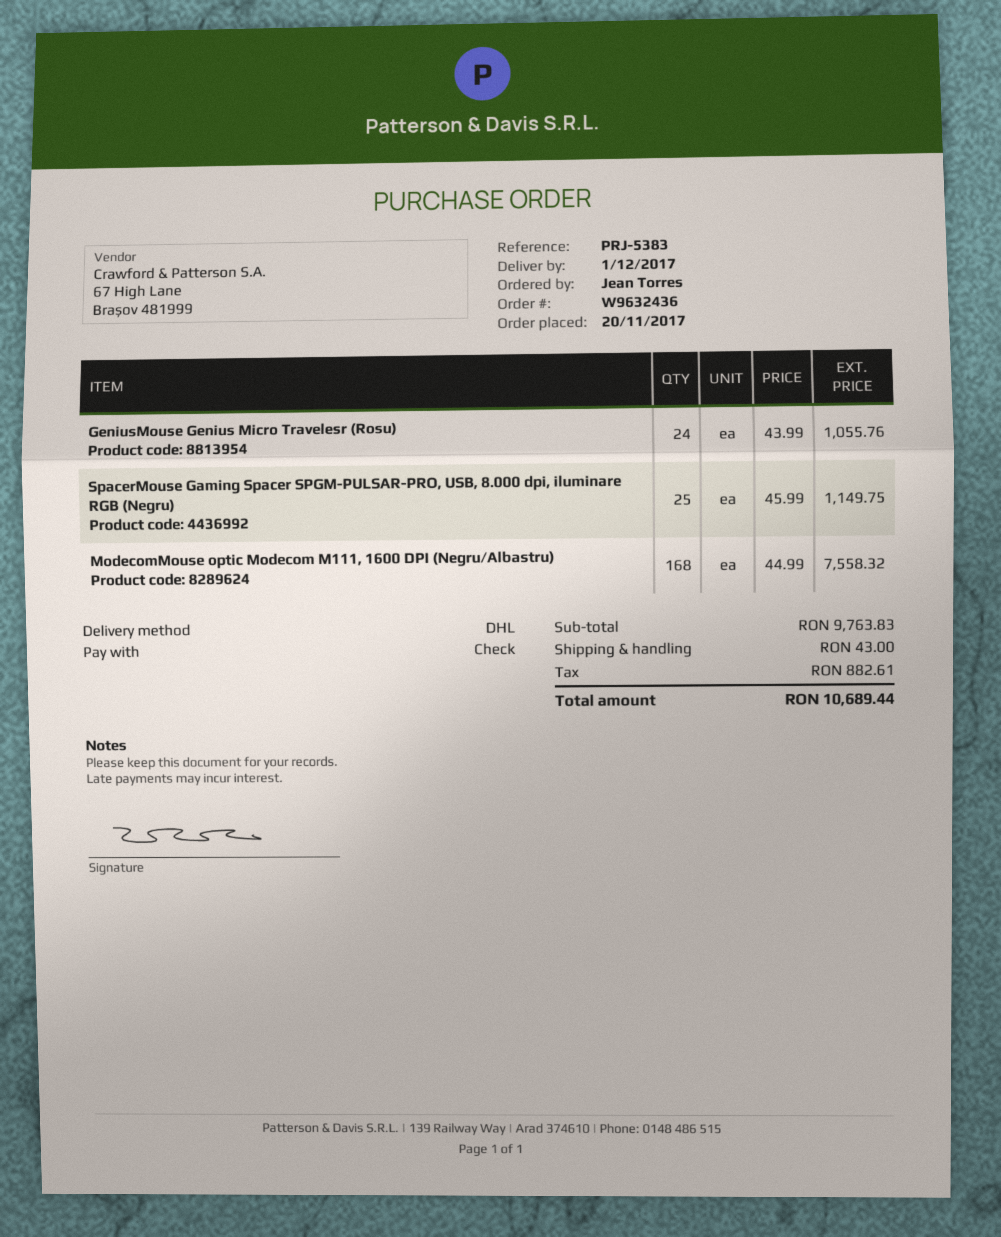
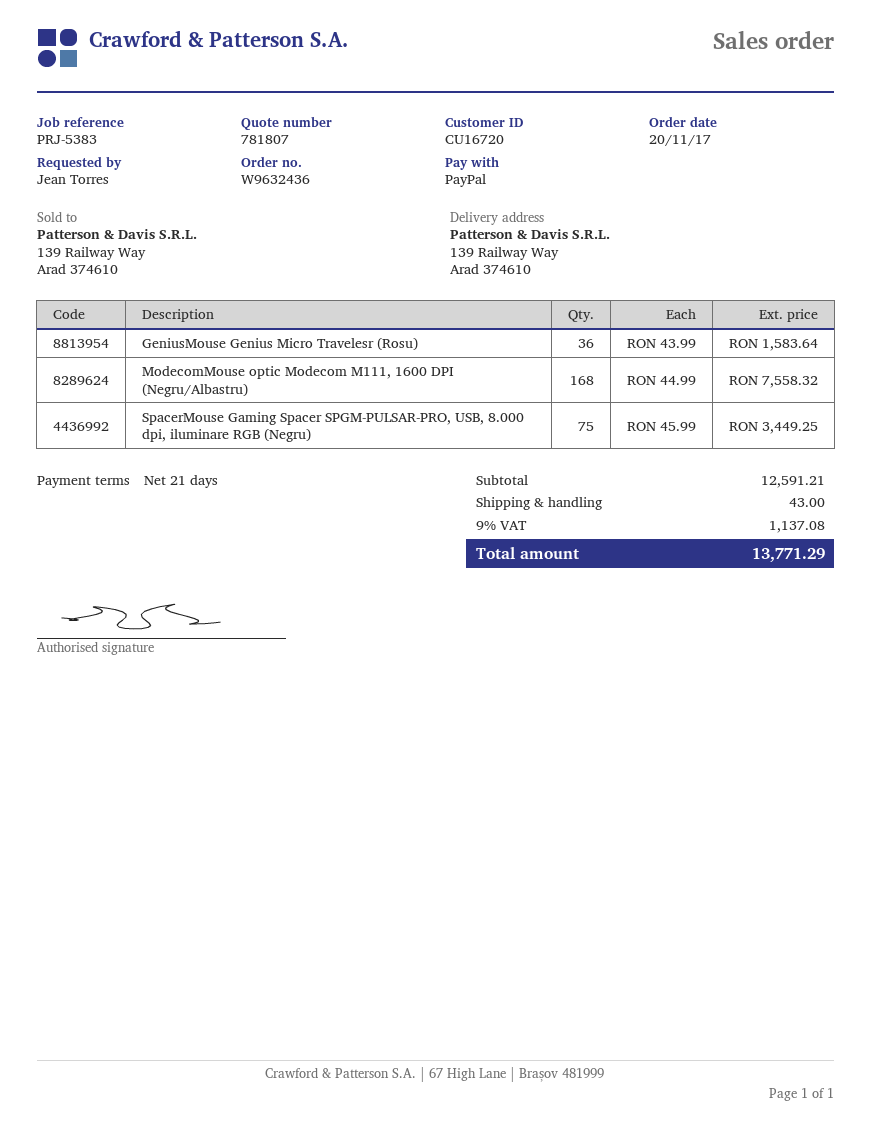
payment method: cheque -> PayPal
GeniusMouse Genius Micro Travelesr (Rosu): 24 x 43.99 = 1055.76 -> 36 x 43.99 = 1583.64
SpacerMouse Gaming Spacer SPGM-PULSAR-PRO, USB, 8.000 dpi, iluminare RGB (Negru): 25 x 45.99 = 1149.75 -> 75 x 45.99 = 3449.25
subtotal: 9763.83 -> 12591.21
tax: 882.61 -> 1137.08
total: 10689.44 -> 13771.29

